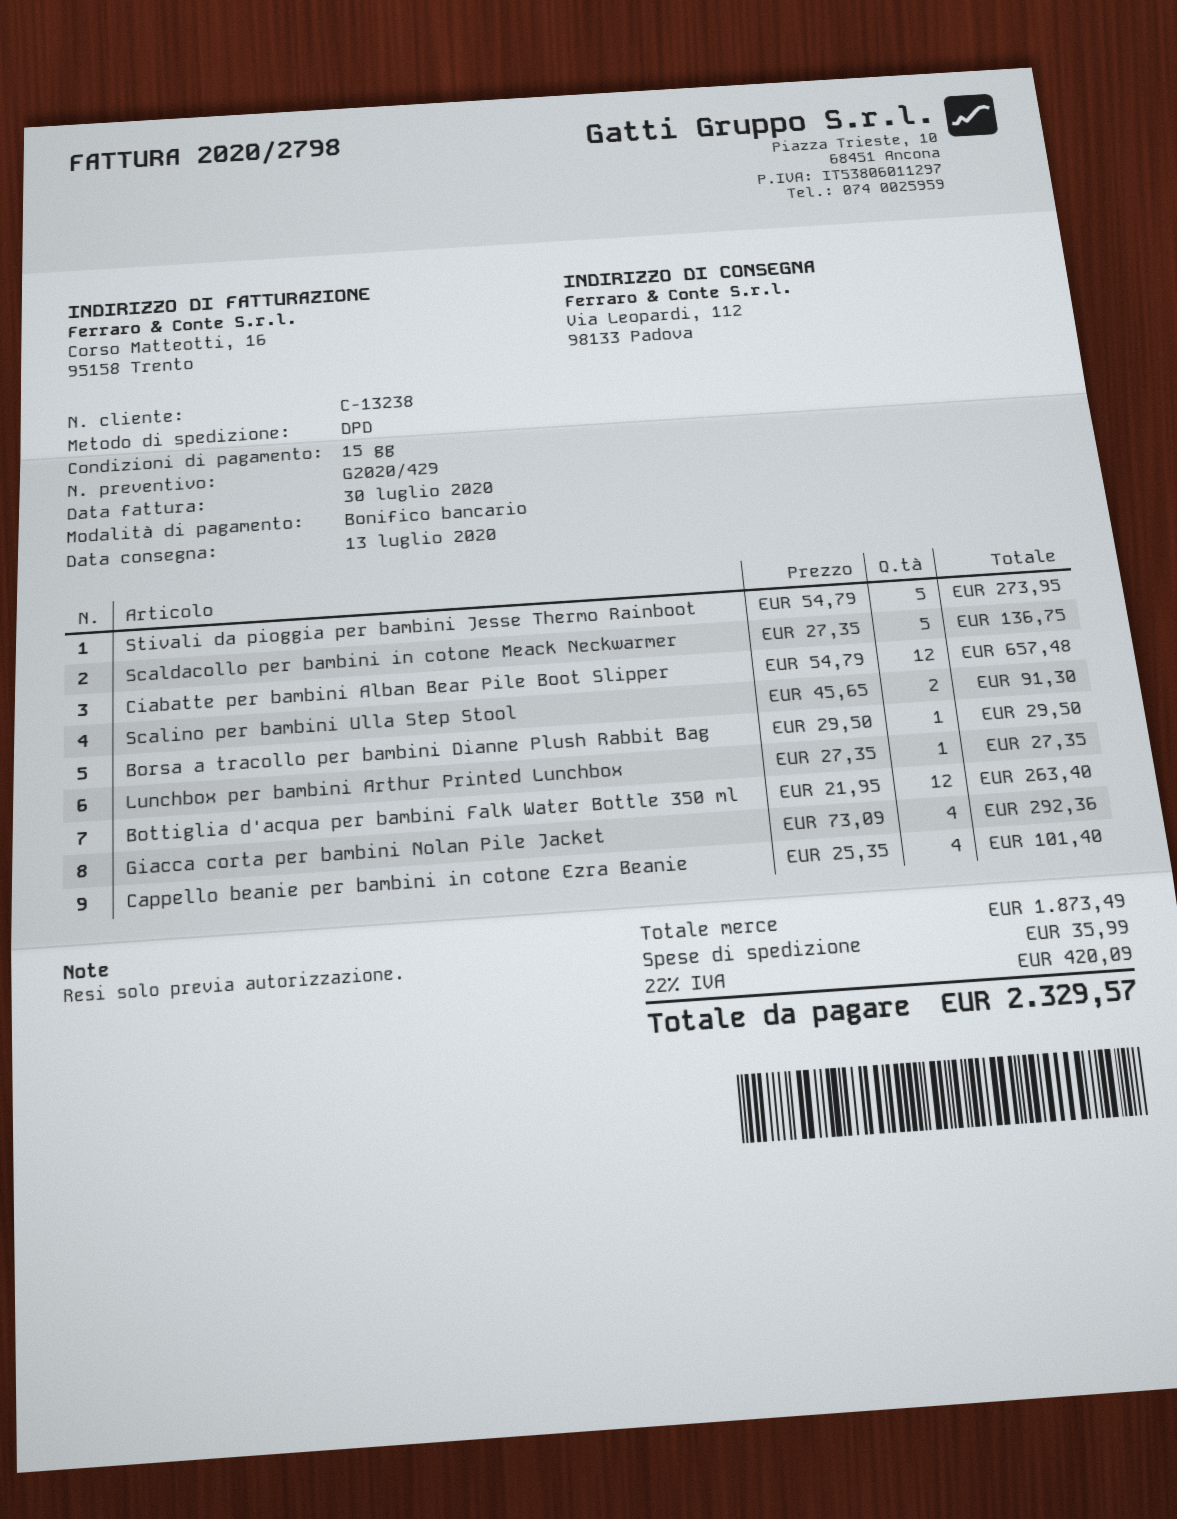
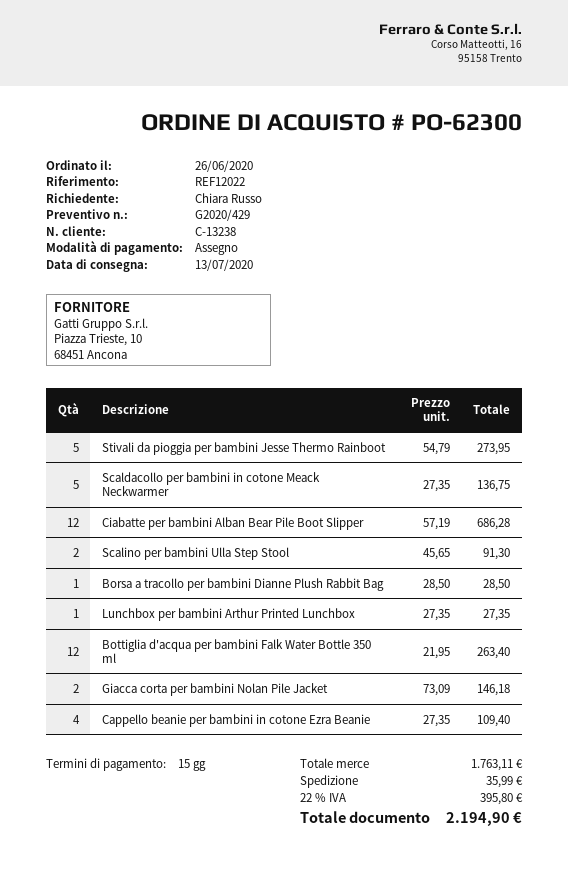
payment method: bank transfer -> cheque
Ciabatte per bambini Alban Bear Pile Boot Slipper: 12 x 54.79 = 657.48 -> 12 x 57.19 = 686.28
Borsa a tracollo per bambini Dianne Plush Rabbit Bag: 1 x 29.50 = 29.50 -> 1 x 28.50 = 28.50
Giacca corta per bambini Nolan Pile Jacket: 4 x 73.09 = 292.36 -> 2 x 73.09 = 146.18
Cappello beanie per bambini in cotone Ezra Beanie: 4 x 25.35 = 101.40 -> 4 x 27.35 = 109.40
subtotal: 1873.49 -> 1763.11
tax: 22% = 420.09 -> 22% = 395.80
total: 2329.57 -> 2194.90

